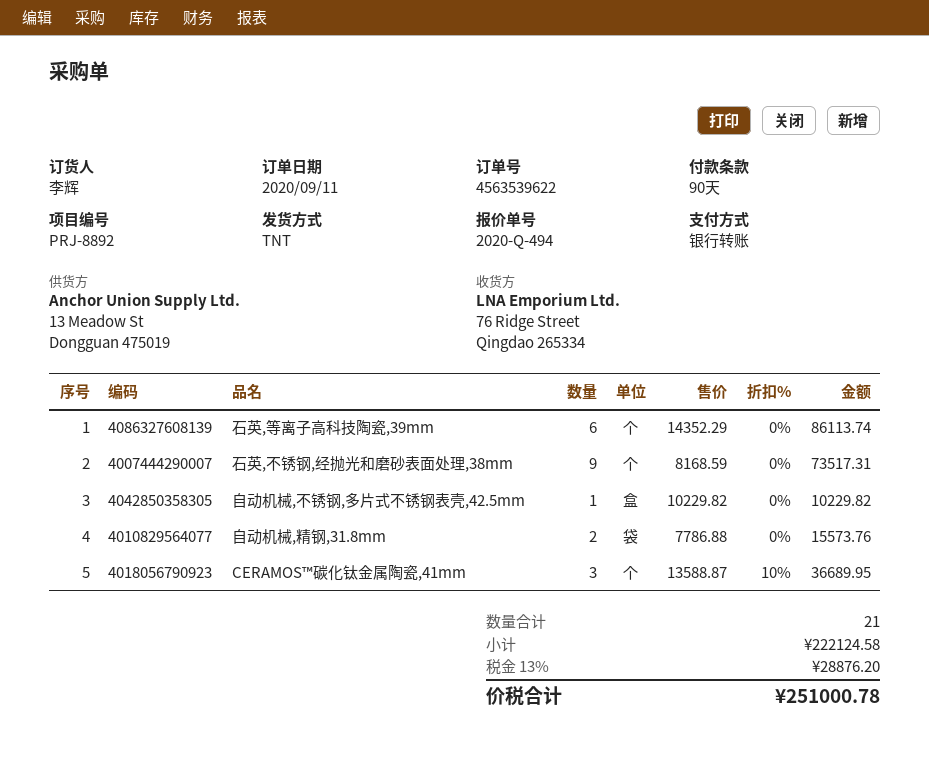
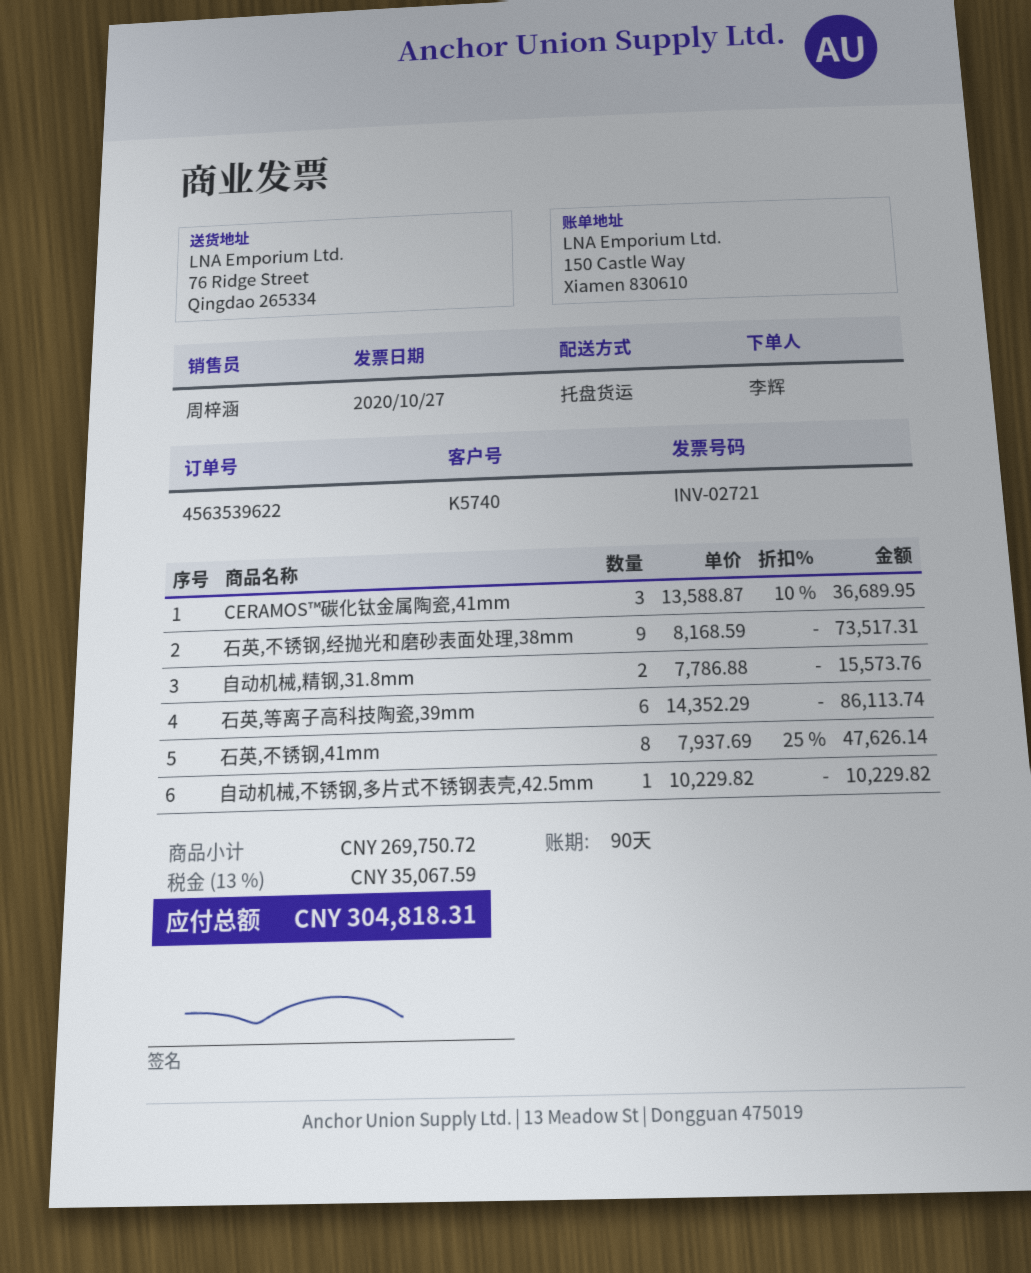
shipping method: TNT -> pallet freight
石英,不锈钢,41mm: none -> 8 x 7937.69 - 25% = 47626.14
subtotal: 222124.58 -> 269750.72
tax: 13% = 28876.20 -> 13% = 35067.59
total: 251000.78 -> 304818.31

